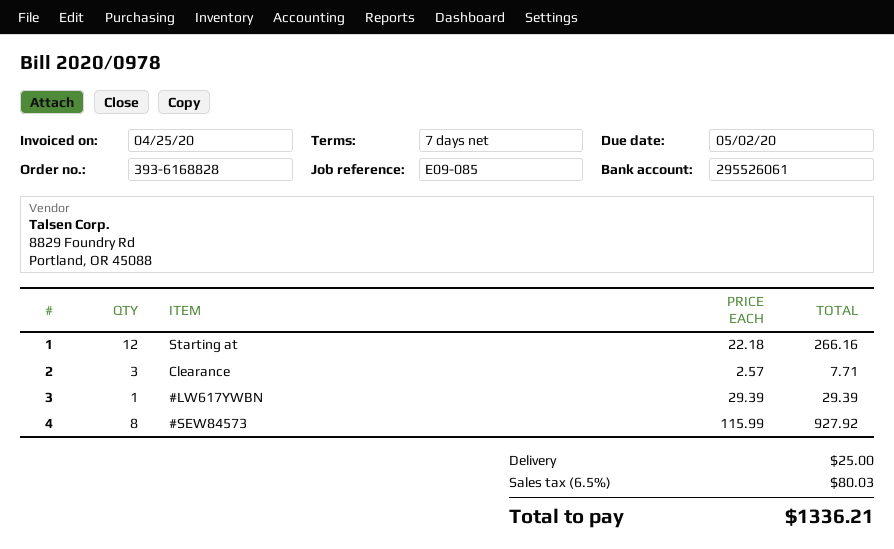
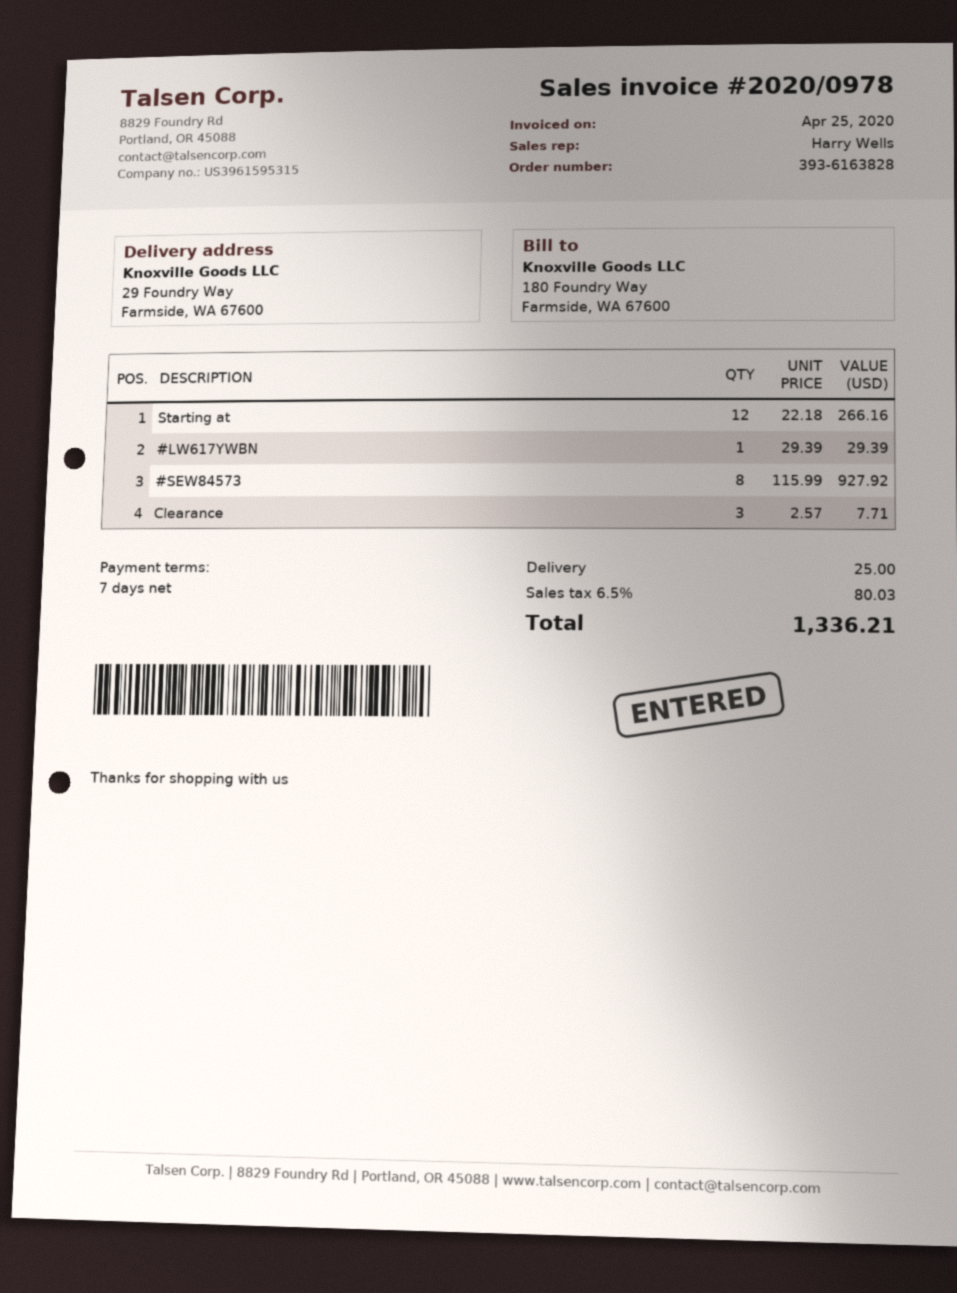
order number: 393-6168828 -> 393-6163828

